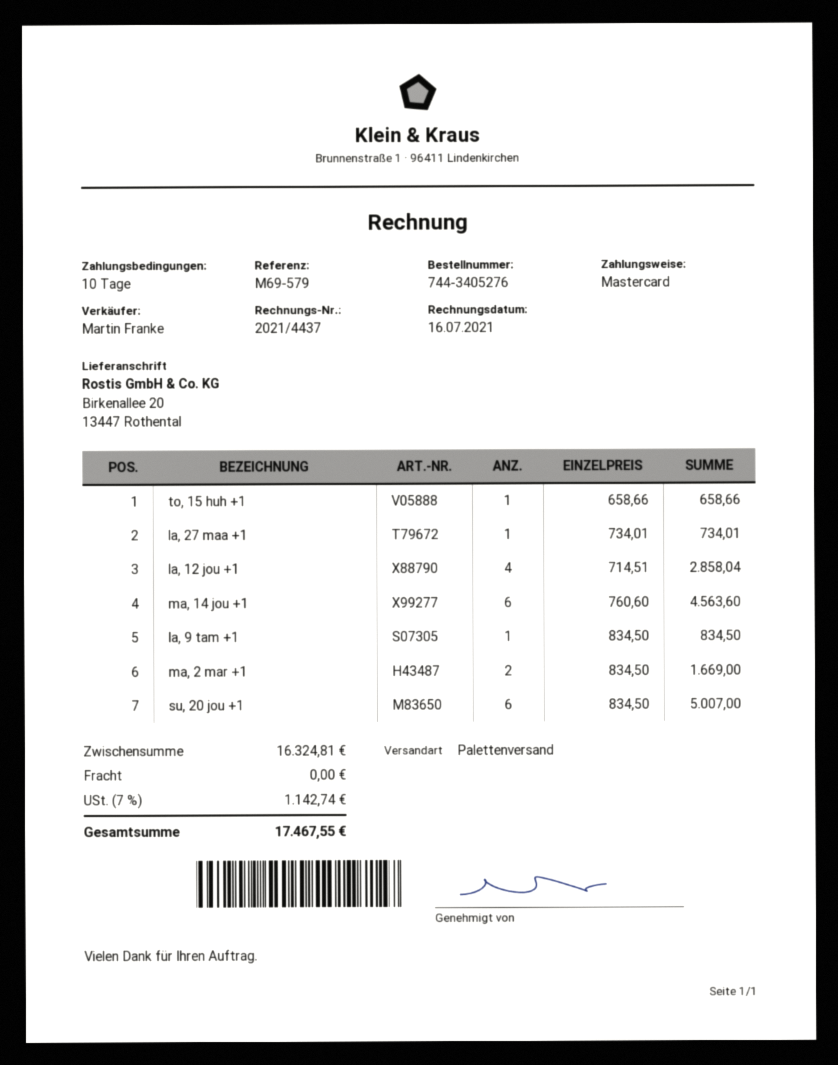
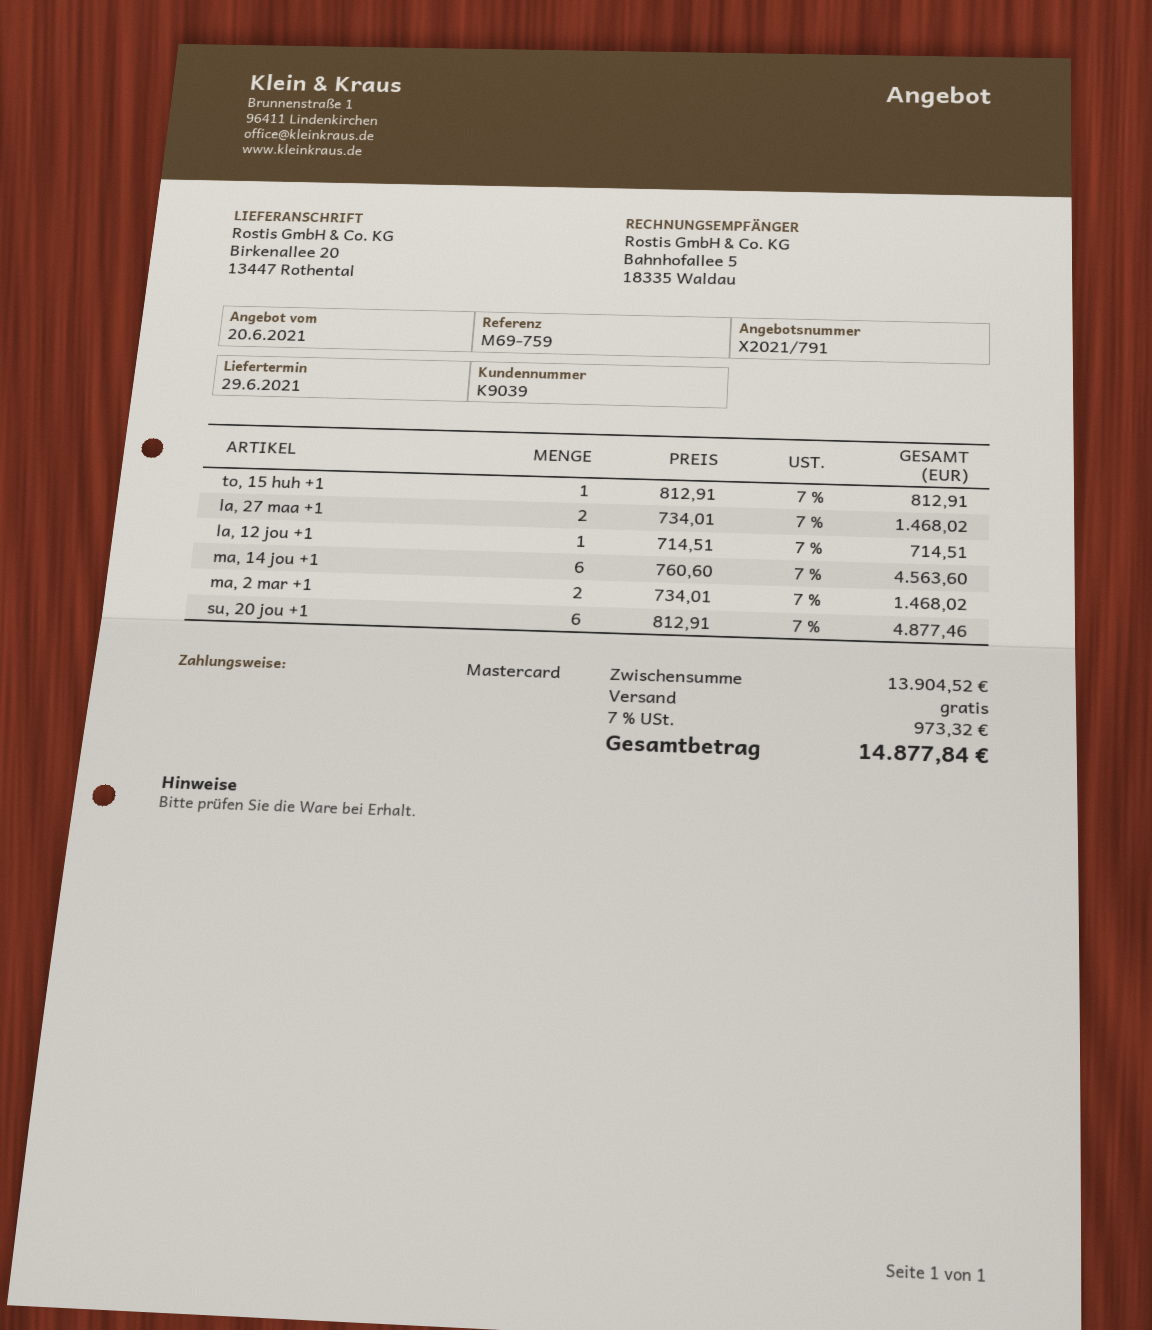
reference: M69-579 -> M69-759
to, 15 huh +1: 1 x 658.66 = 658.66 -> 1 x 812.91 = 812.91
la, 27 maa +1: 1 x 734.01 = 734.01 -> 2 x 734.01 = 1468.02
la, 12 jou +1: 4 x 714.51 = 2858.04 -> 1 x 714.51 = 714.51
la, 9 tam +1: 1 x 834.50 = 834.50 -> none
ma, 2 mar +1: 2 x 834.50 = 1669.00 -> 2 x 734.01 = 1468.02
su, 20 jou +1: 6 x 834.50 = 5007.00 -> 6 x 812.91 = 4877.46
subtotal: 16324.81 -> 13904.52
tax: 7% = 1142.74 -> 7% = 973.32
total: 17467.55 -> 14877.84

